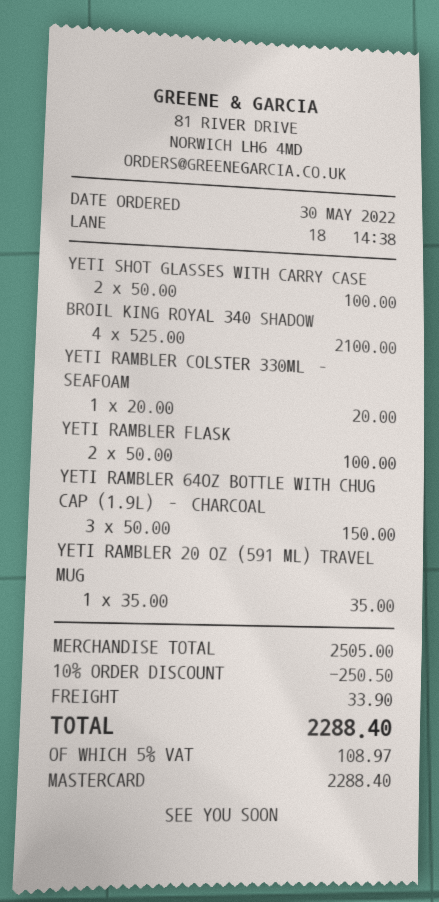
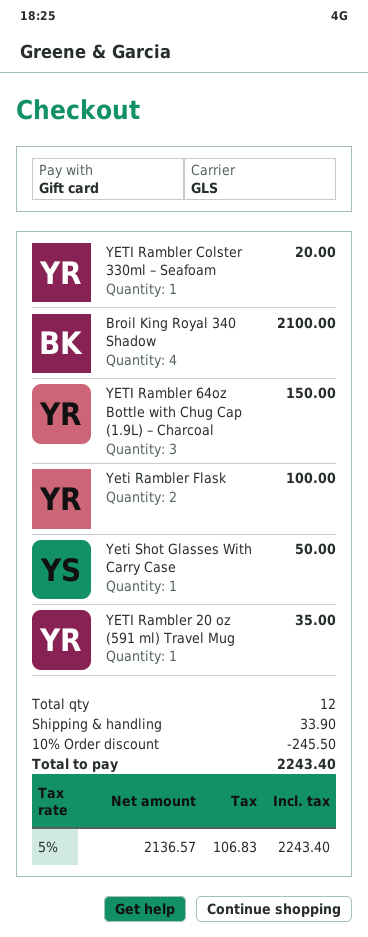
payment method: Mastercard -> gift card
YETI SHOT GLASSES WITH CARRY CASE: 2 for 100.00 -> 1 for 50.00
discount: 10% = 250.50 -> 10% = 245.50
tax: 5% = 108.97 -> 5% = 106.83
total: 2288.40 -> 2243.40

